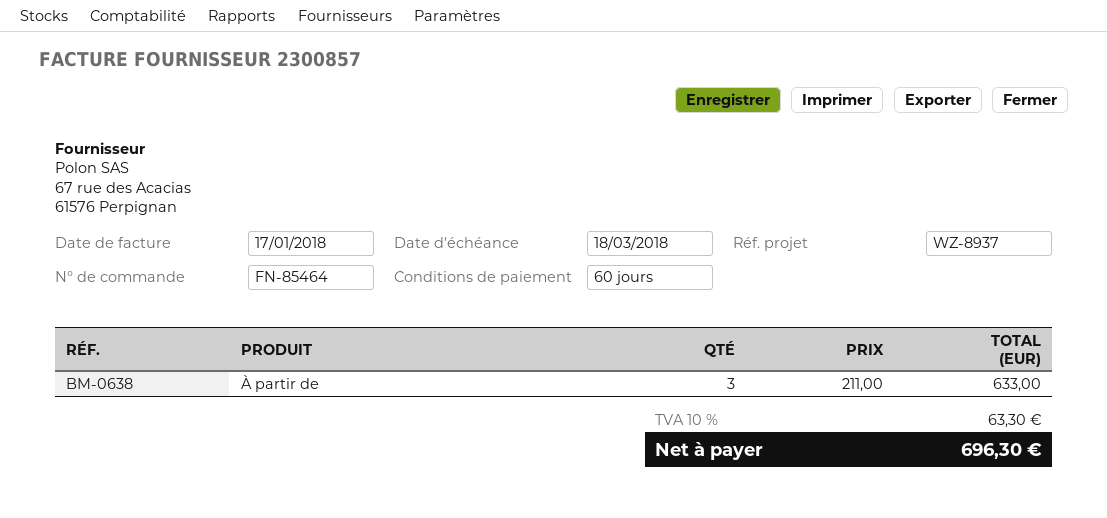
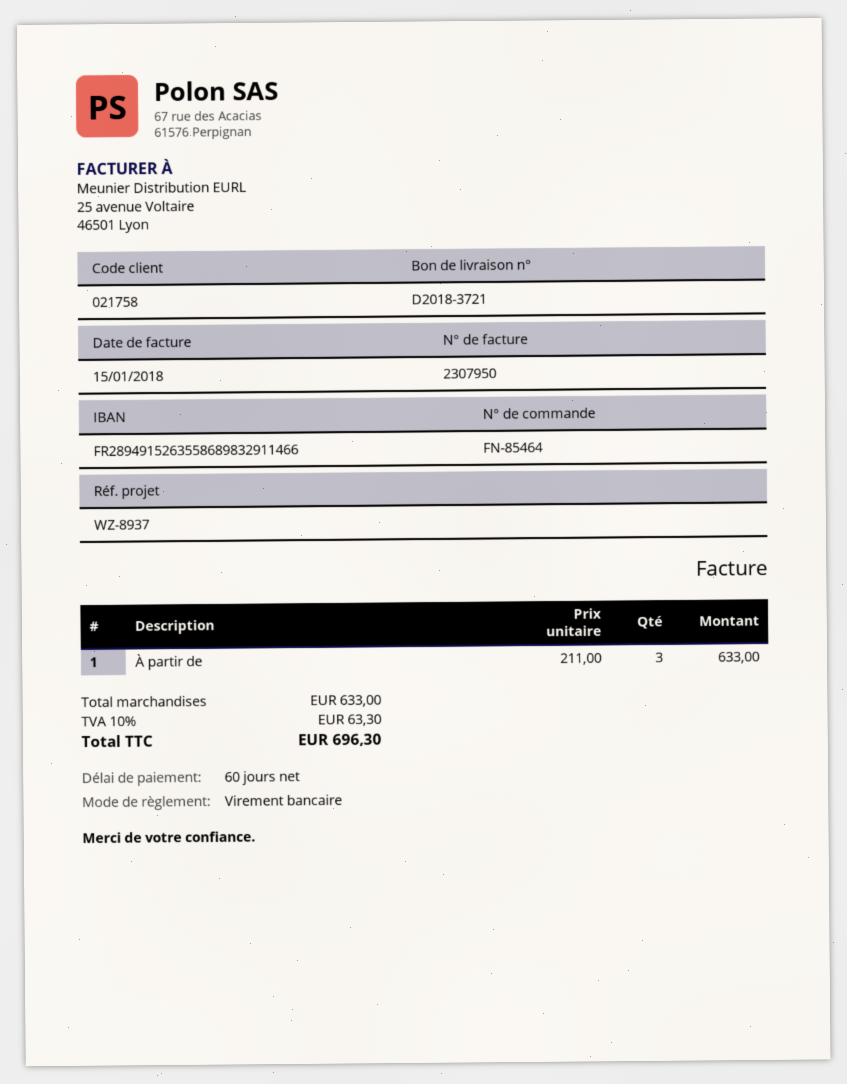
invoice number: 2300857 -> 2307950
invoice date: 2018-01-17 -> 2018-01-15

